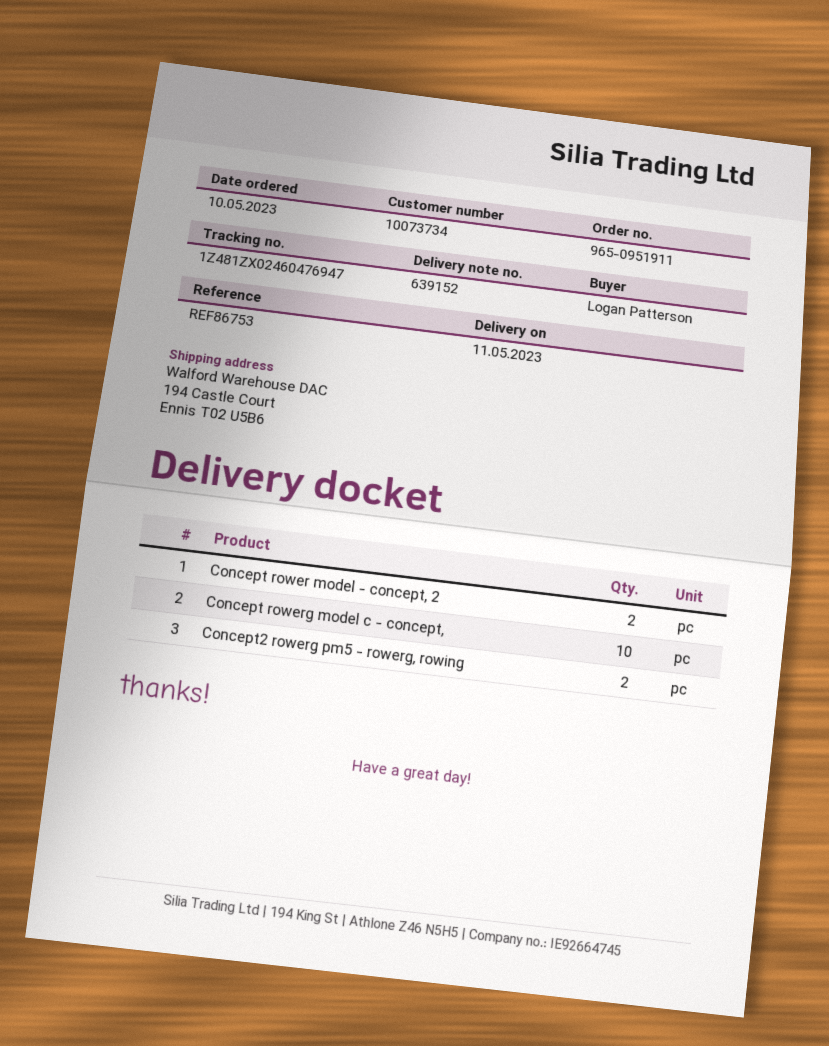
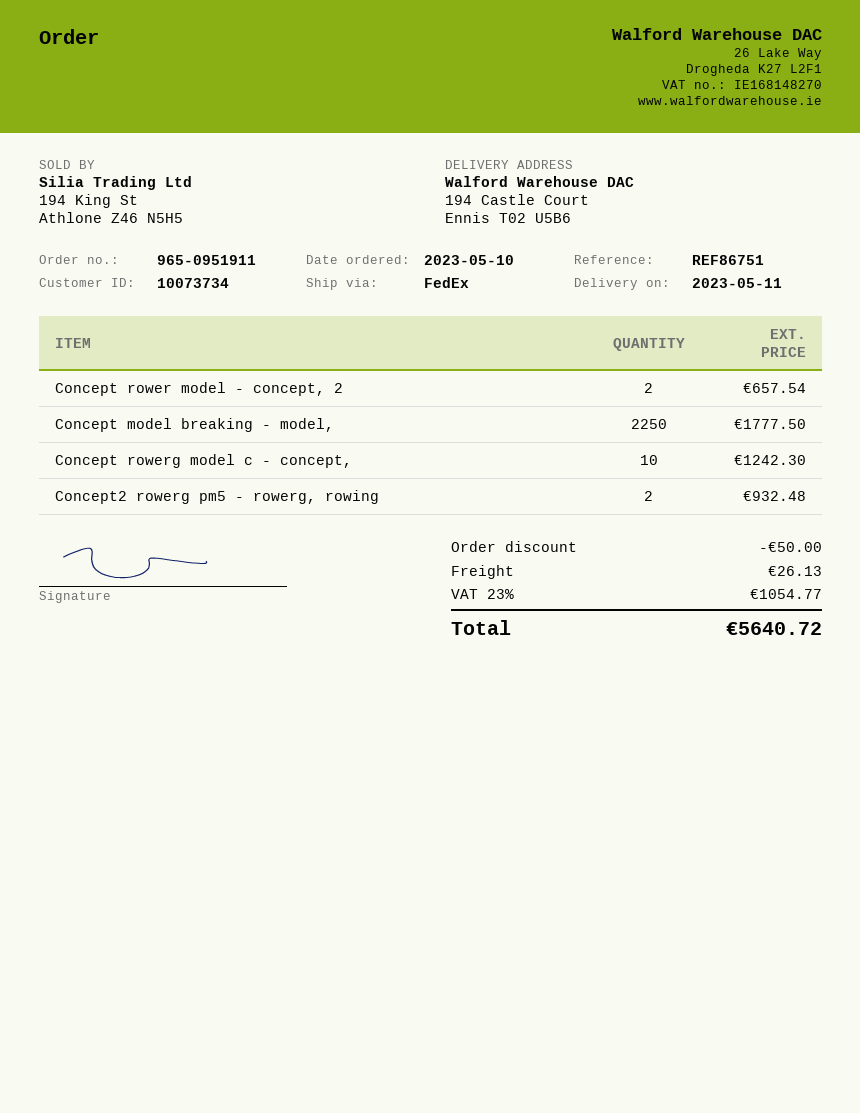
reference: REF86753 -> REF86751
Concept model breaking - model,: none -> 2250

